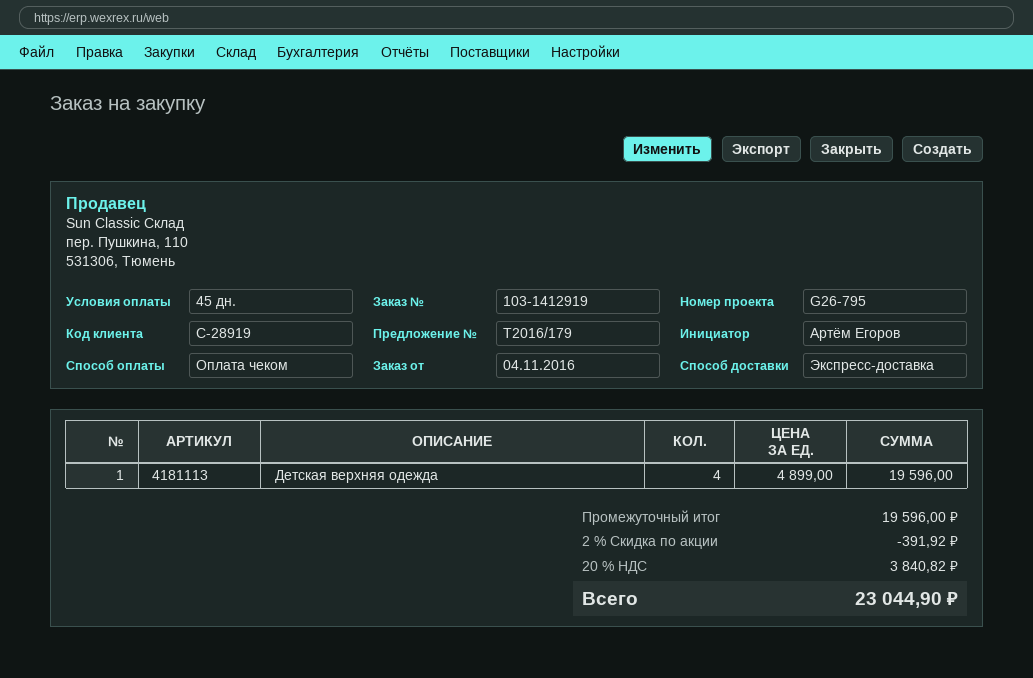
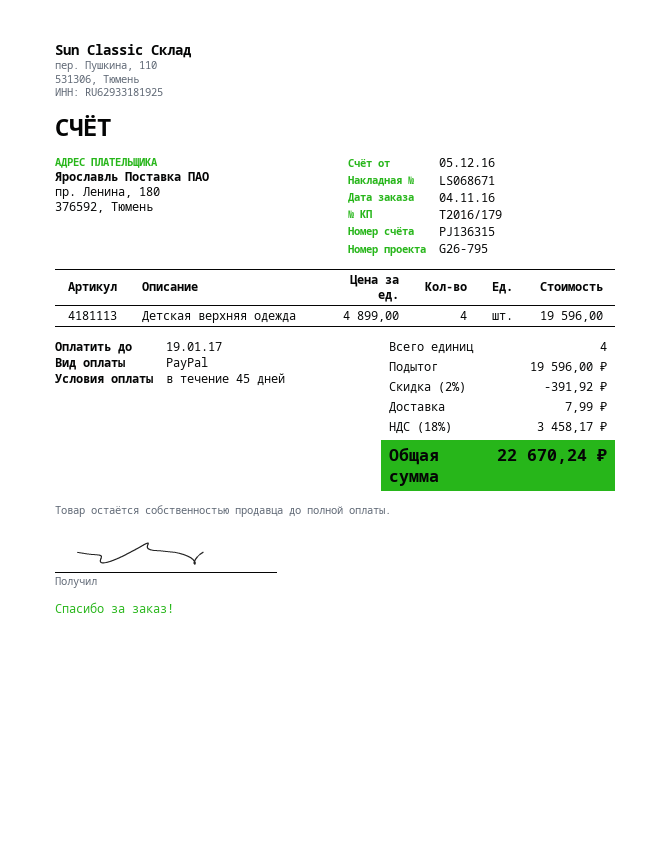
payment method: cheque -> PayPal
shipping: none -> 7.99
tax: 20% = 3840.82 -> 18% = 3458.17
total: 23044.90 -> 22670.24

